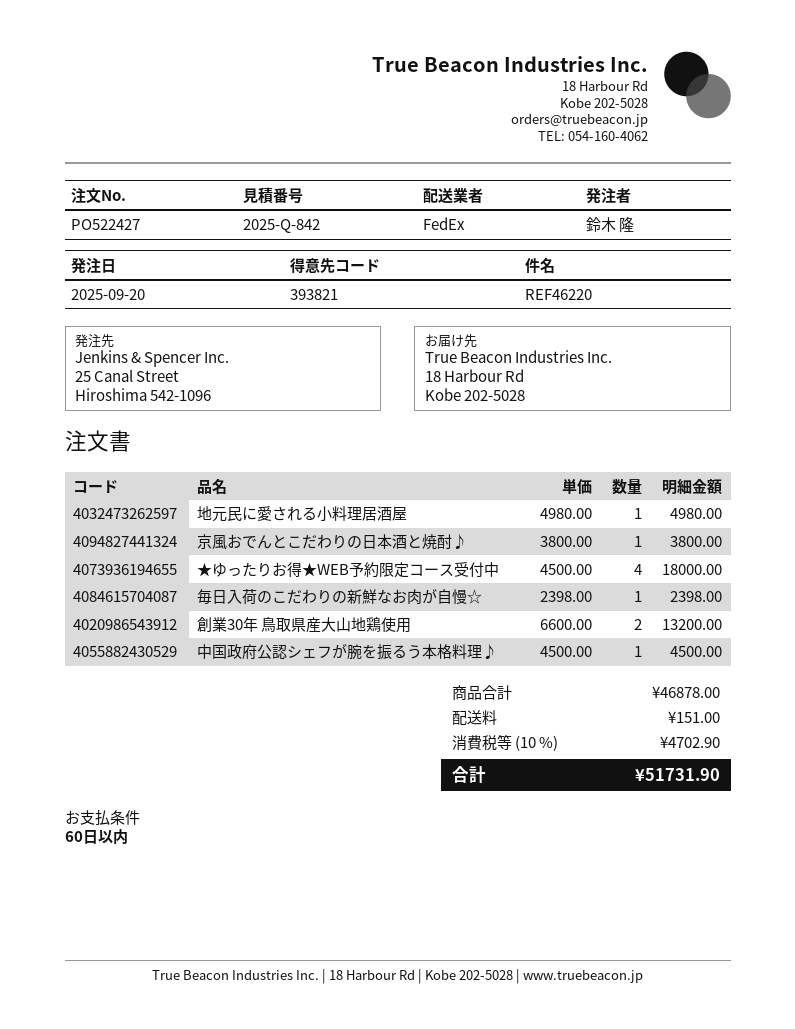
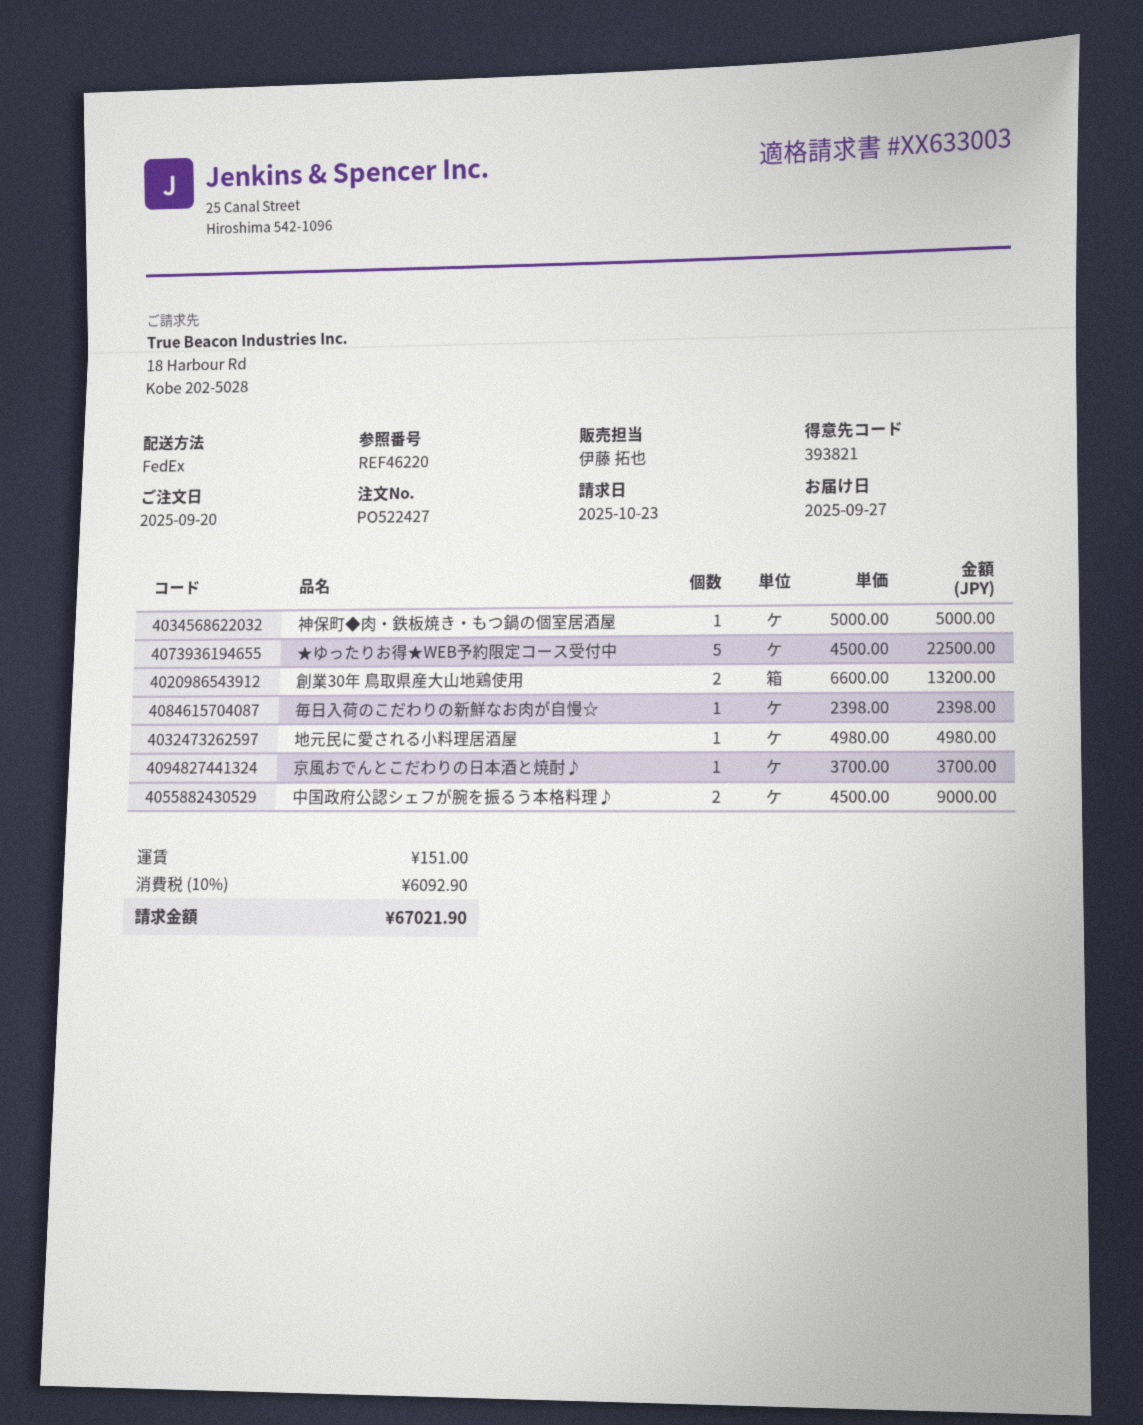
京風おでんとこだわりの日本酒と焼酎♪: 1 x 3800.00 = 3800.00 -> 1 x 3700.00 = 3700.00
★ゆったりお得★WEB予約限定コース受付中: 4 x 4500.00 = 18000.00 -> 5 x 4500.00 = 22500.00
中国政府公認シェフが腕を振るう本格料理♪: 1 x 4500.00 = 4500.00 -> 2 x 4500.00 = 9000.00
神保町◆肉・鉄板焼き・もつ鍋の個室居酒屋: none -> 1 x 5000.00 = 5000.00
tax: 10% = 4702.90 -> 10% = 6092.90
total: 51731.90 -> 67021.90

